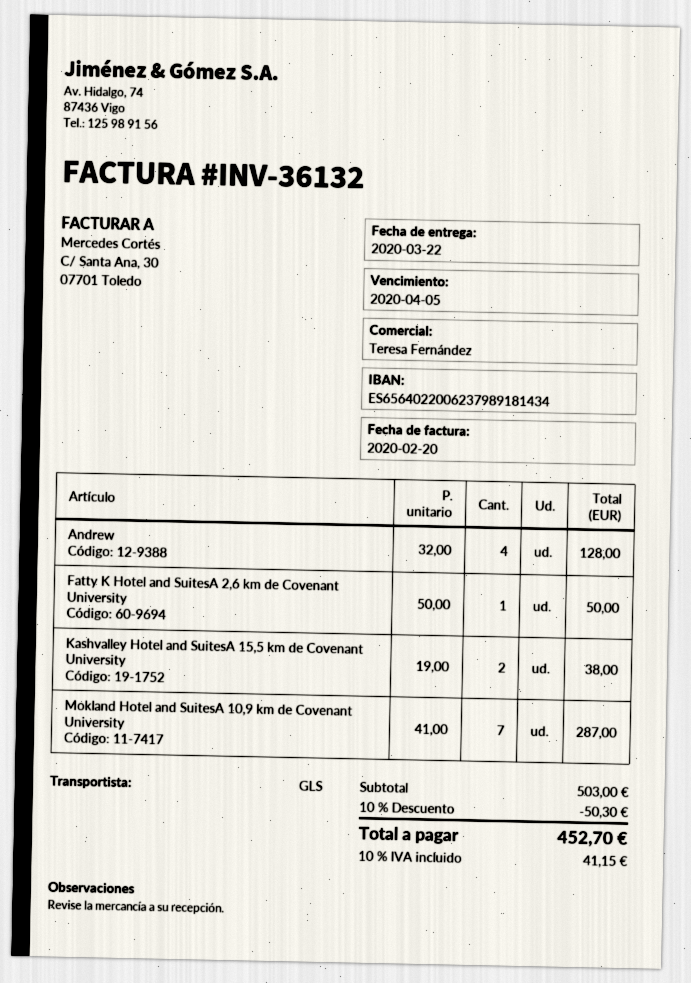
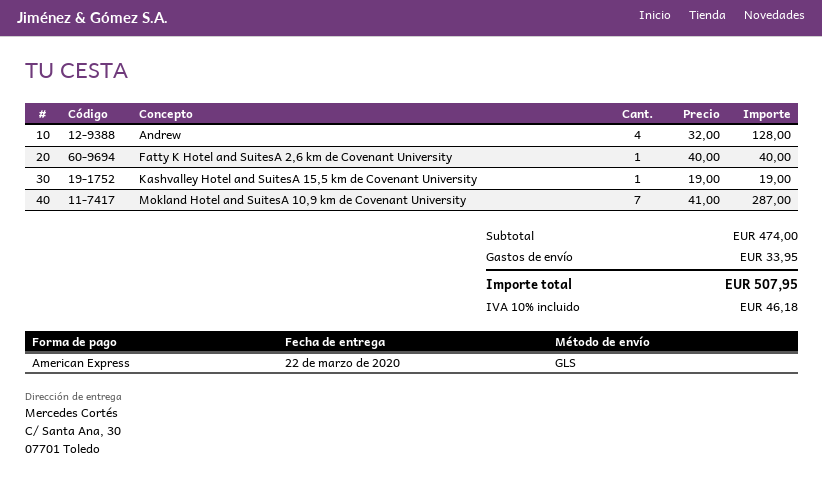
Fatty K Hotel and SuitesA 2,6 km de Covenant University: 1 x 50.00 = 50.00 -> 1 x 40.00 = 40.00
Kashvalley Hotel and SuitesA 15,5 km de Covenant University: 2 x 19.00 = 38.00 -> 1 x 19.00 = 19.00
subtotal: 503.00 -> 474.00
discount: 10% = 50.30 -> none
shipping: none -> 33.95
tax: 10% = 41.15 -> 10% = 46.18
total: 452.70 -> 507.95

